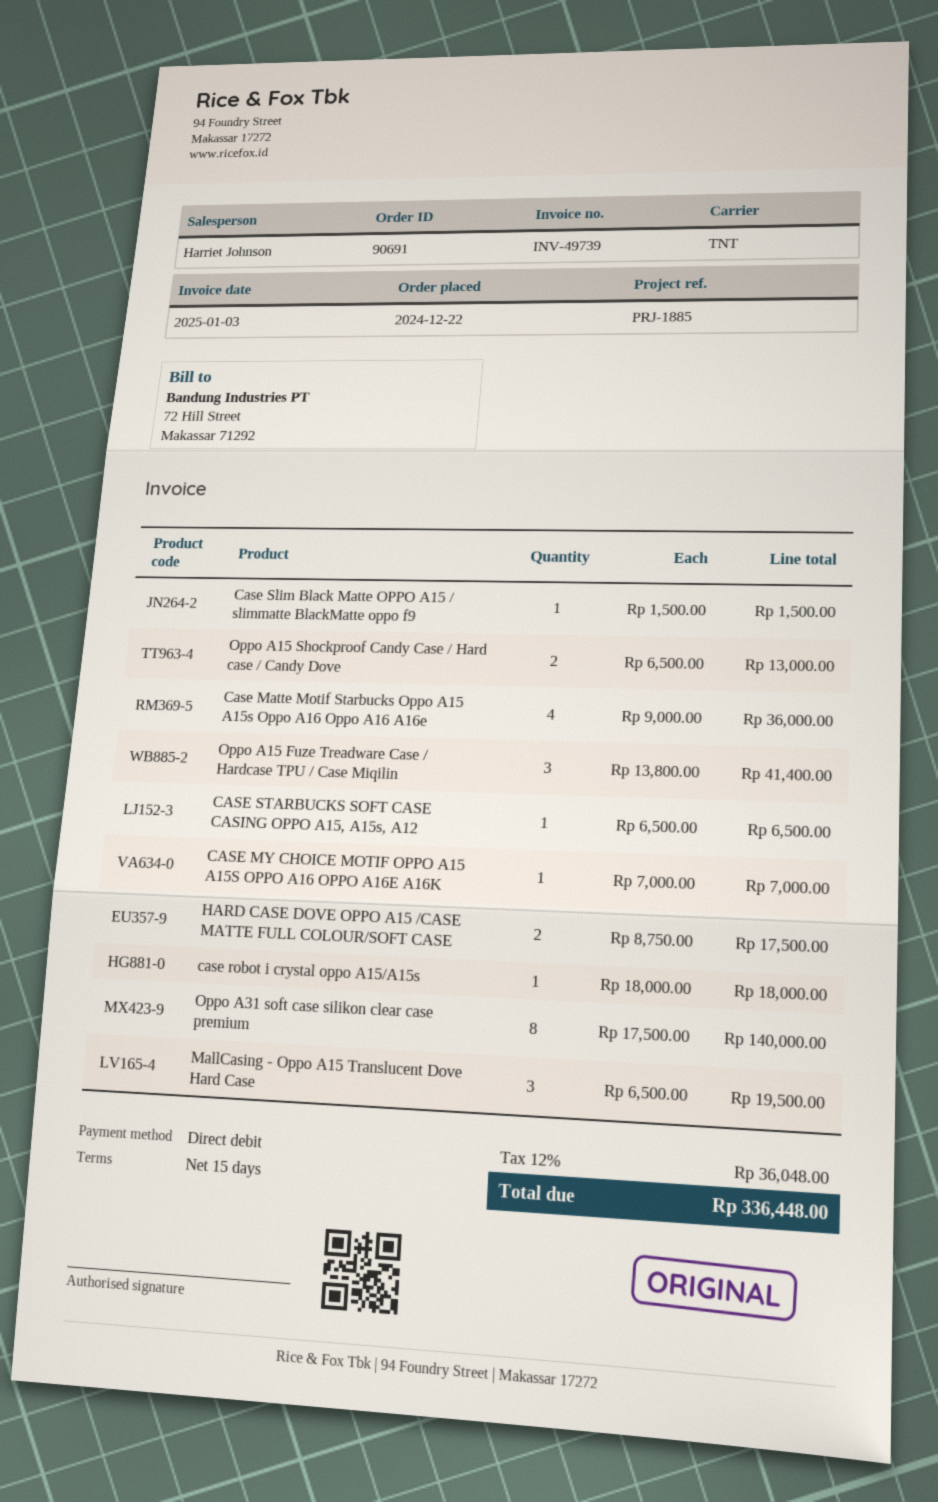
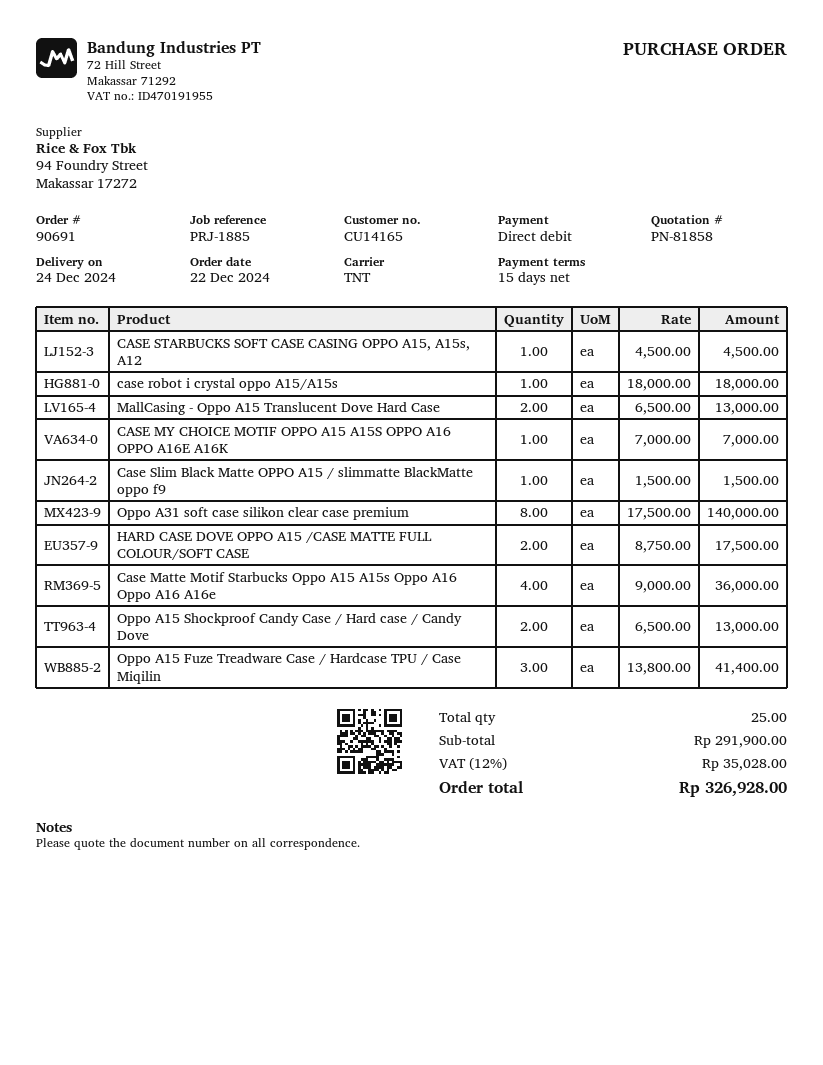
CASE STARBUCKS SOFT CASE CASING OPPO A15, A15s, A12: 1 x 6500.00 = 6500.00 -> 1 x 4500.00 = 4500.00
MallCasing - Oppo A15 Translucent Dove Hard Case: 3 x 6500.00 = 19500.00 -> 2 x 6500.00 = 13000.00
tax: 12% = 36048.00 -> 12% = 35028.00
total: 336448.00 -> 326928.00

